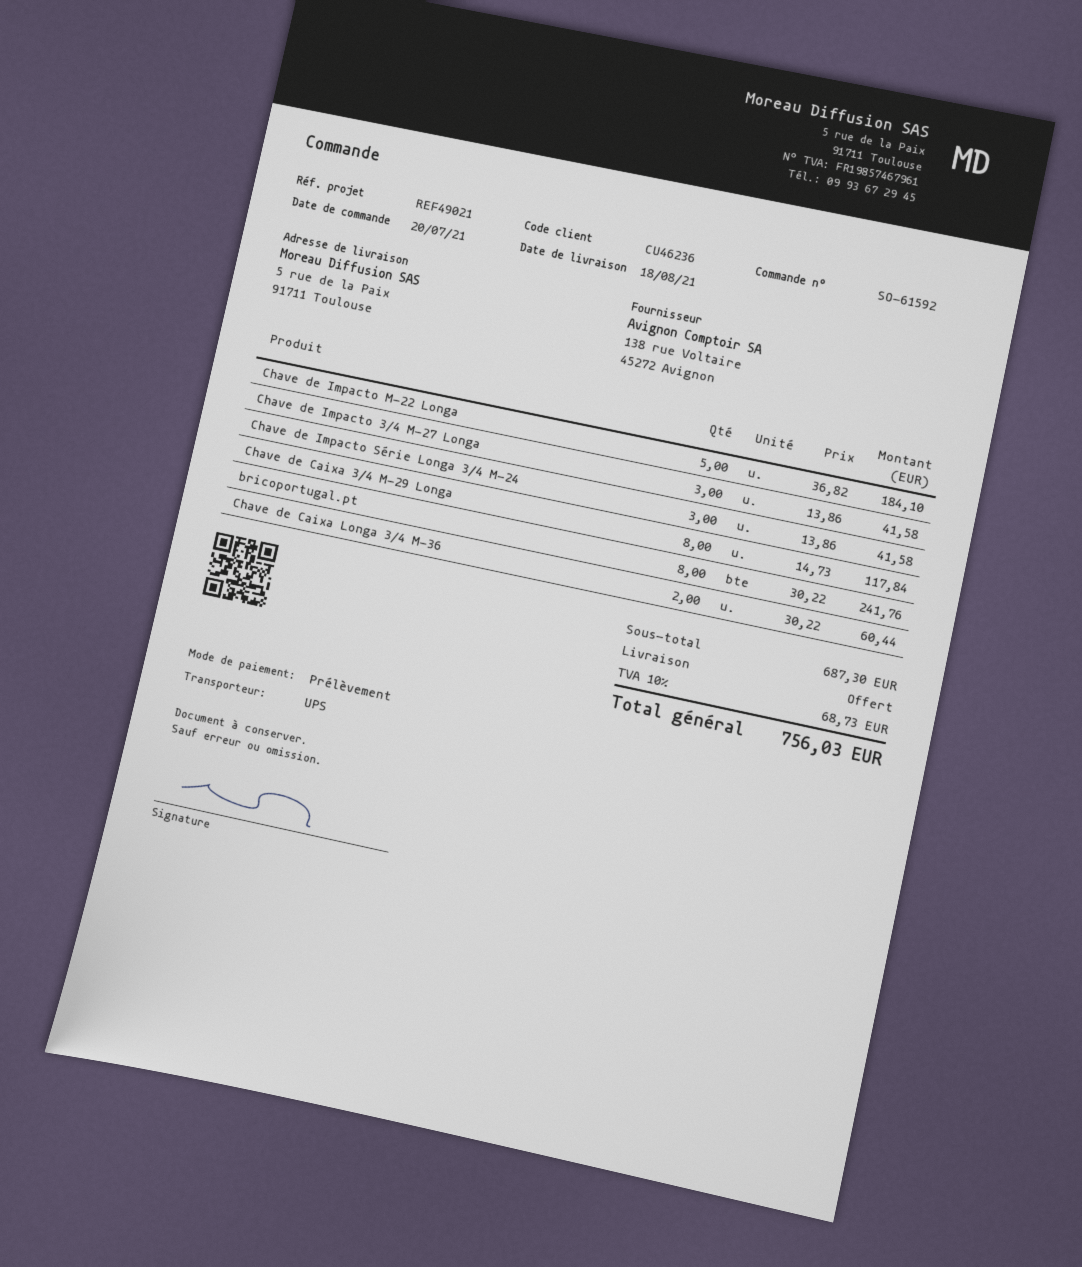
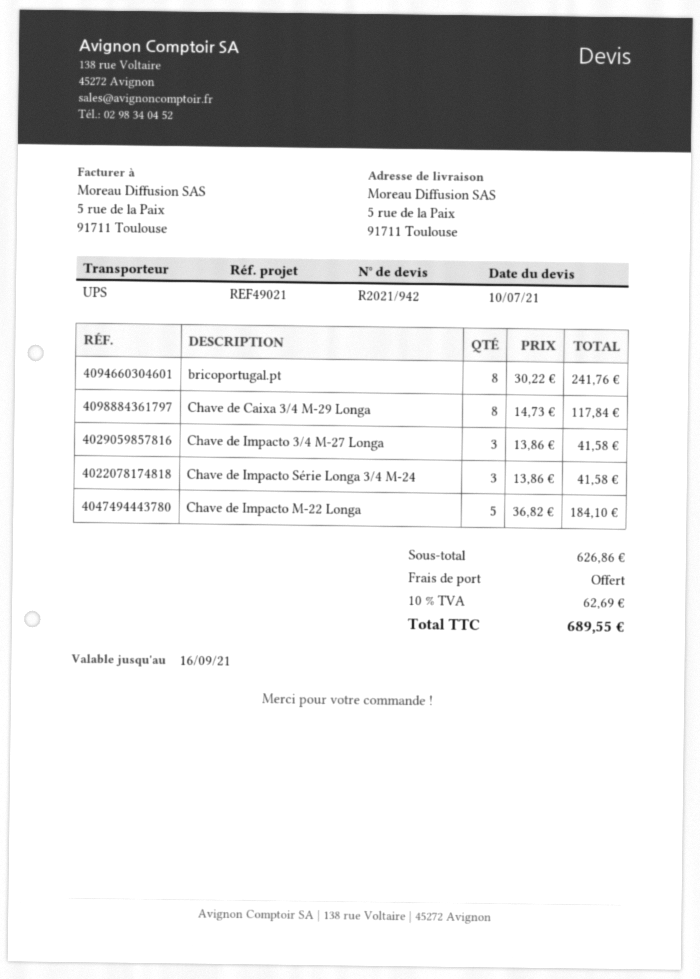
Chave de Caixa Longa 3/4 M-36: 2 x 30.22 = 60.44 -> none
subtotal: 687.30 -> 626.86
tax: 10% = 68.73 -> 10% = 62.69
total: 756.03 -> 689.55

